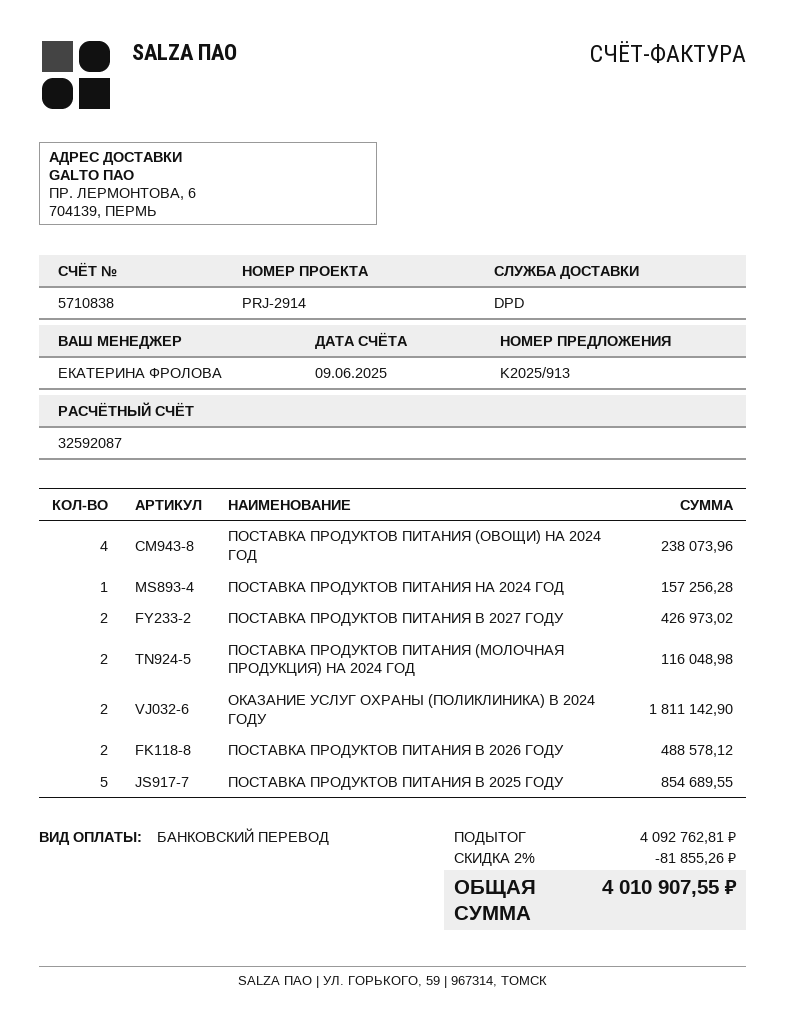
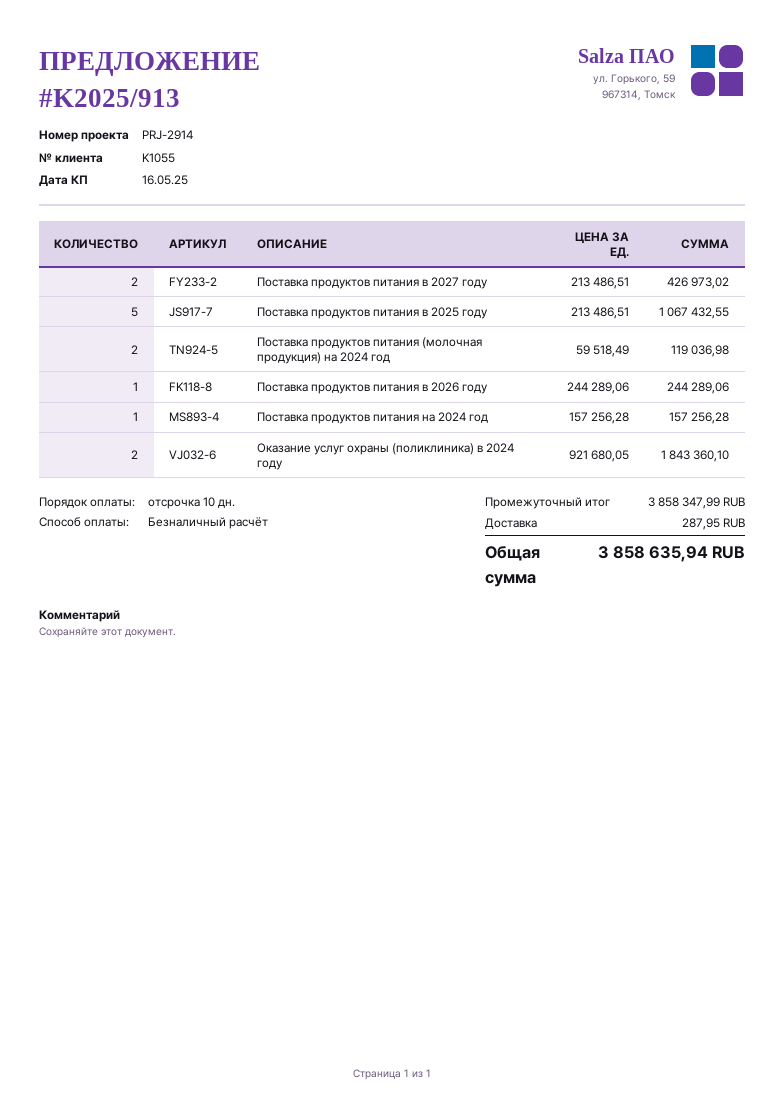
ПОСТАВКА ПРОДУКТОВ ПИТАНИЯ (ОВОЩИ) НА 2024 ГОД: 4 for 238073.96 -> none
ПОСТАВКА ПРОДУКТОВ ПИТАНИЯ (МОЛОЧНАЯ ПРОДУКЦИЯ) НА 2024 ГОД: 2 for 116048.98 -> 2 for 119036.98
ОКАЗАНИЕ УСЛУГ ОХРАНЫ (ПОЛИКЛИНИКА) В 2024 ГОДУ: 2 for 1811142.90 -> 2 for 1843360.10
ПОСТАВКА ПРОДУКТОВ ПИТАНИЯ В 2026 ГОДУ: 2 for 488578.12 -> 1 for 244289.06
ПОСТАВКА ПРОДУКТОВ ПИТАНИЯ В 2025 ГОДУ: 5 for 854689.55 -> 5 for 1067432.55
subtotal: 4092762.81 -> 3858347.99
discount: 2% = 81855.26 -> none
shipping: none -> 287.95
total: 4010907.55 -> 3858635.94

